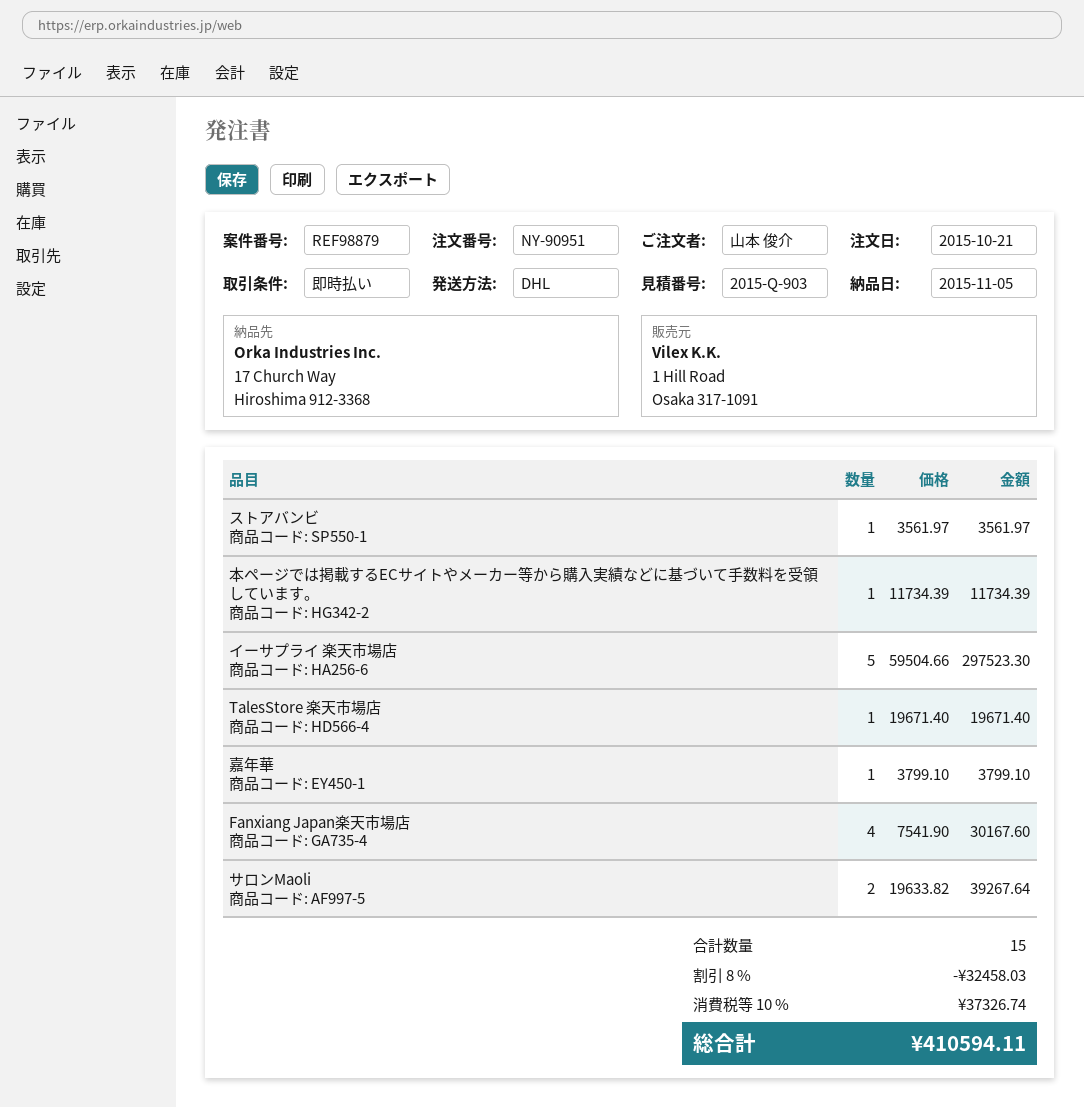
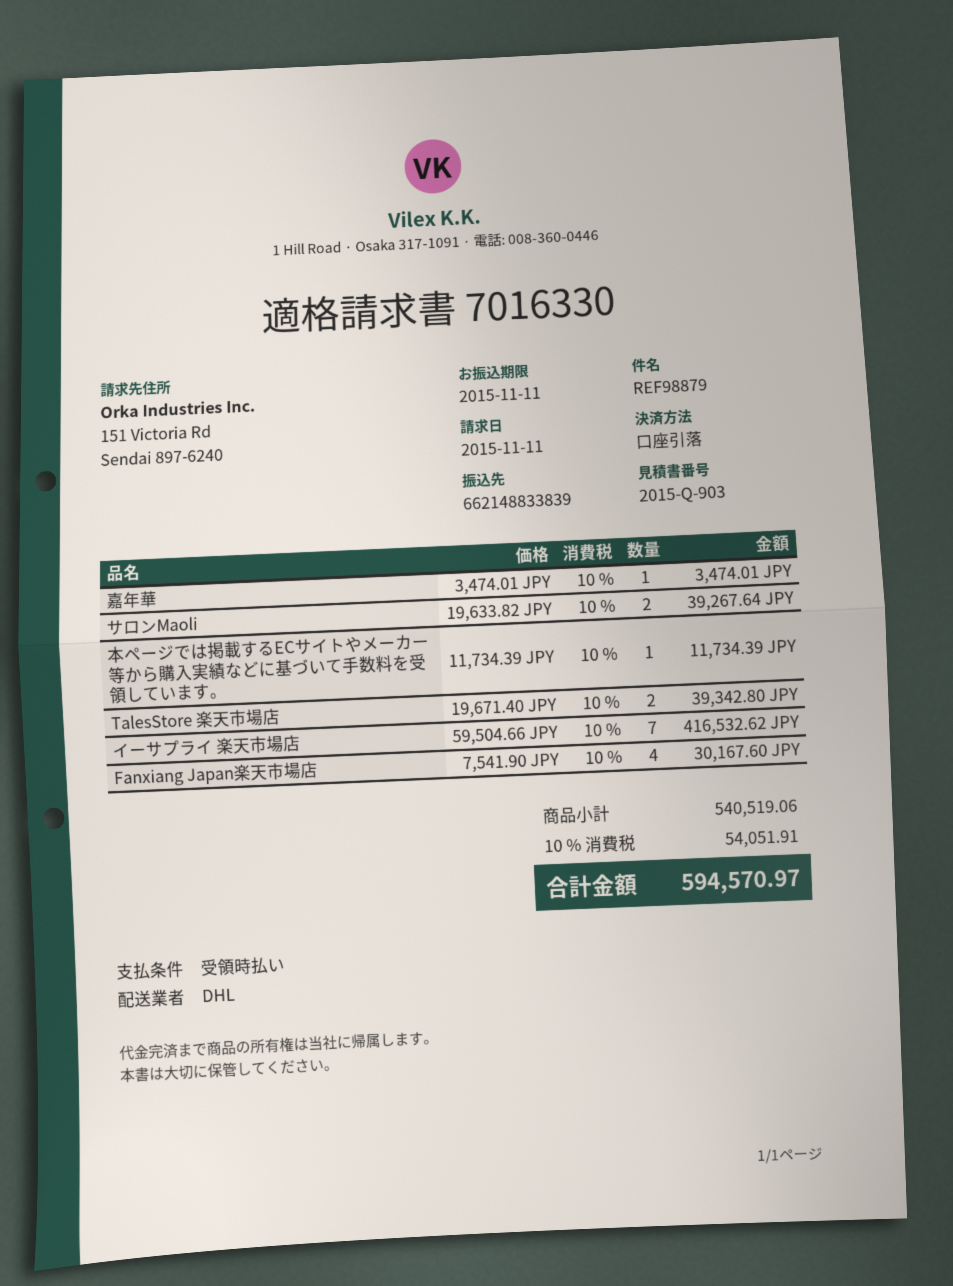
ストアバンビ: 1 x 3561.97 = 3561.97 -> none
イーサプライ 楽天市場店: 5 x 59504.66 = 297523.30 -> 7 x 59504.66 = 416532.62
TalesStore 楽天市場店: 1 x 19671.40 = 19671.40 -> 2 x 19671.40 = 39342.80
嘉年華: 1 x 3799.10 = 3799.10 -> 1 x 3474.01 = 3474.01
discount: 8% = 32458.03 -> none
tax: 10% = 37326.74 -> 10% = 54051.91
total: 410594.11 -> 594570.97

